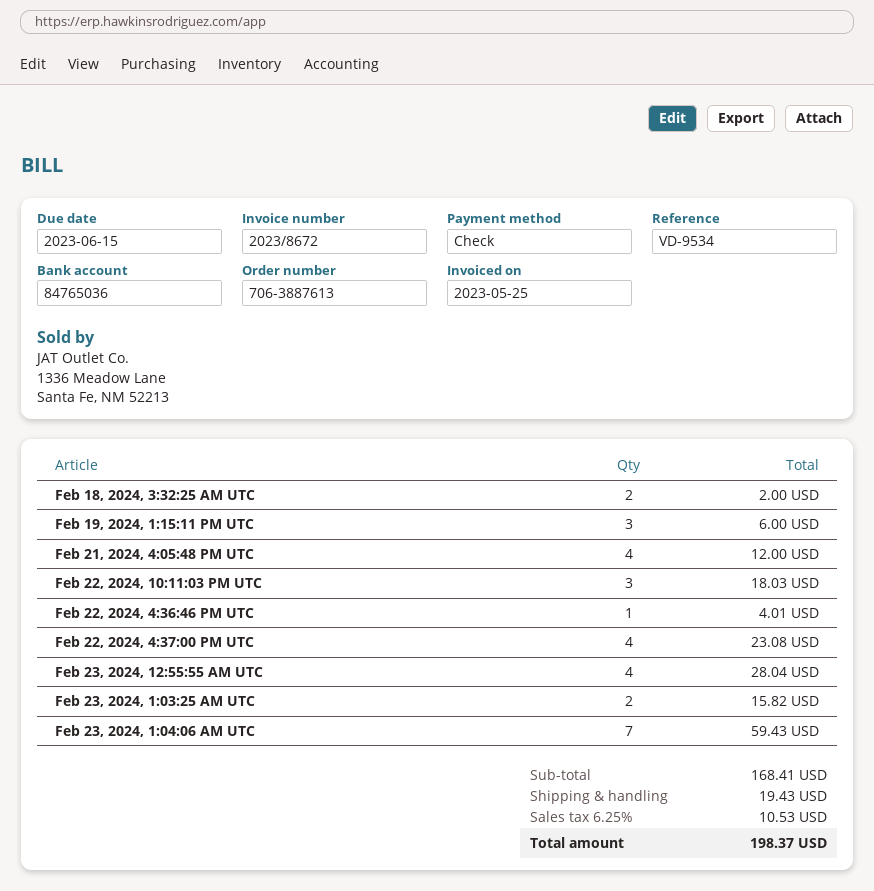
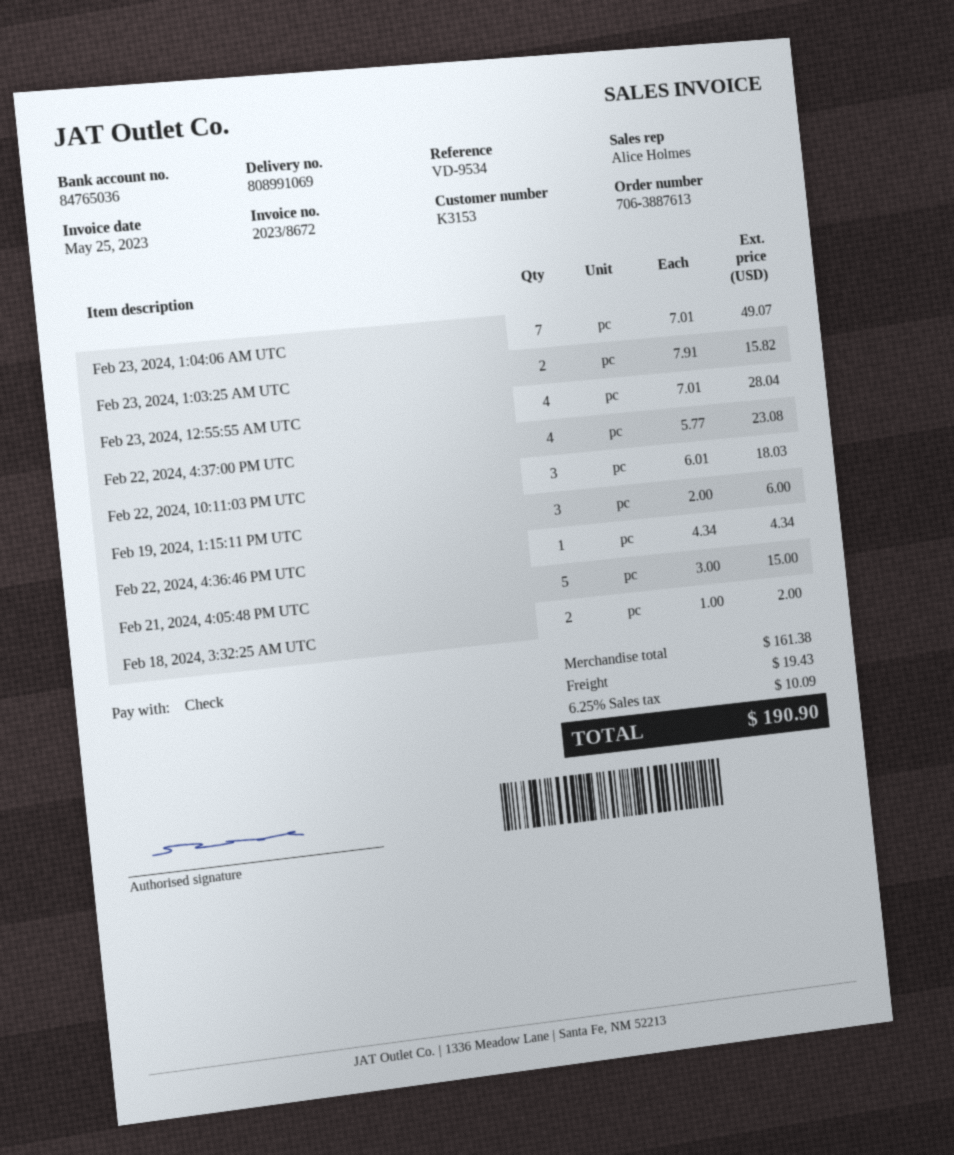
Feb 21, 2024, 4:05:48 PM UTC: 4 for 12.00 -> 5 for 15.00
Feb 22, 2024, 4:36:46 PM UTC: 1 for 4.01 -> 1 for 4.34
Feb 23, 2024, 1:04:06 AM UTC: 7 for 59.43 -> 7 for 49.07
subtotal: 168.41 -> 161.38
tax: 6.25% = 10.53 -> 6.25% = 10.09
total: 198.37 -> 190.90

